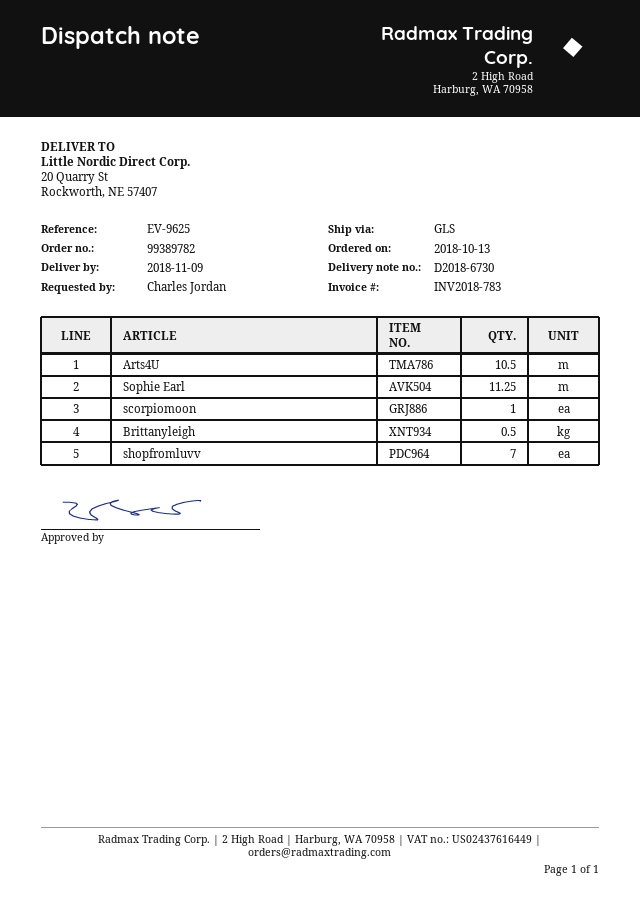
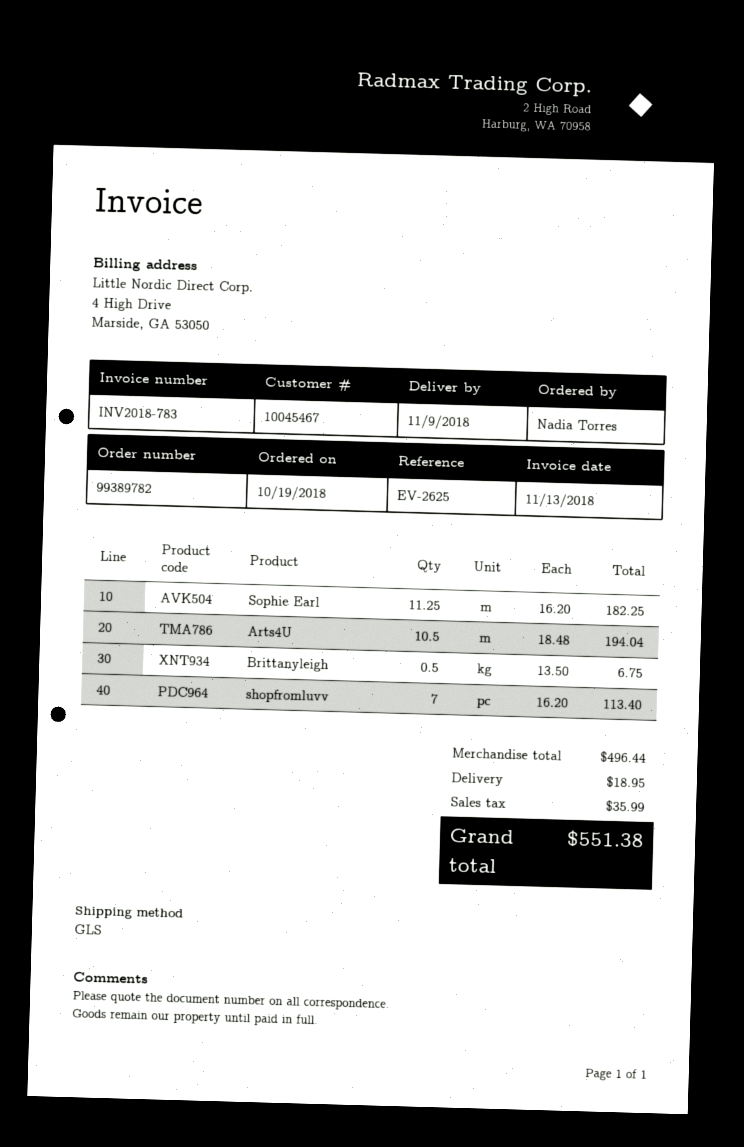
order date: 2018-10-13 -> 2018-10-19
reference: EV-9625 -> EV-2625
ordered by: Charles Jordan -> Nadia Torres
scorpiomoon: 1 -> none

